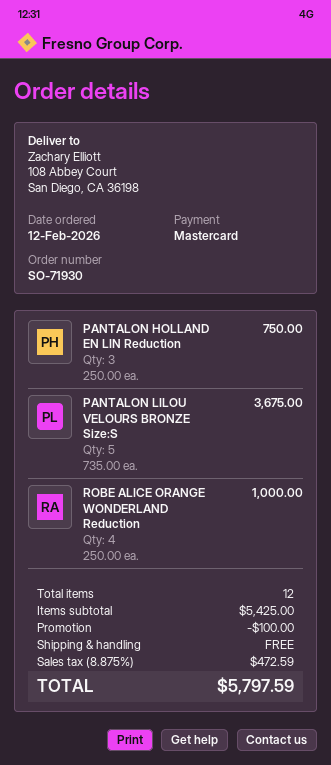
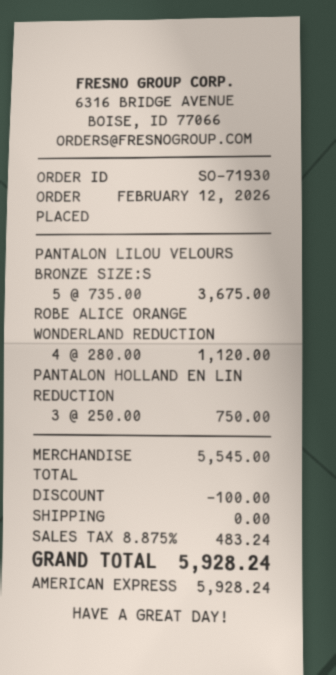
payment method: Mastercard -> American Express
ROBE ALICE ORANGE WONDERLAND Reduction: 4 x 250.00 = 1000.00 -> 4 x 280.00 = 1120.00
subtotal: 5425.00 -> 5545.00
tax: 8.875% = 472.59 -> 8.875% = 483.24
total: 5797.59 -> 5928.24

